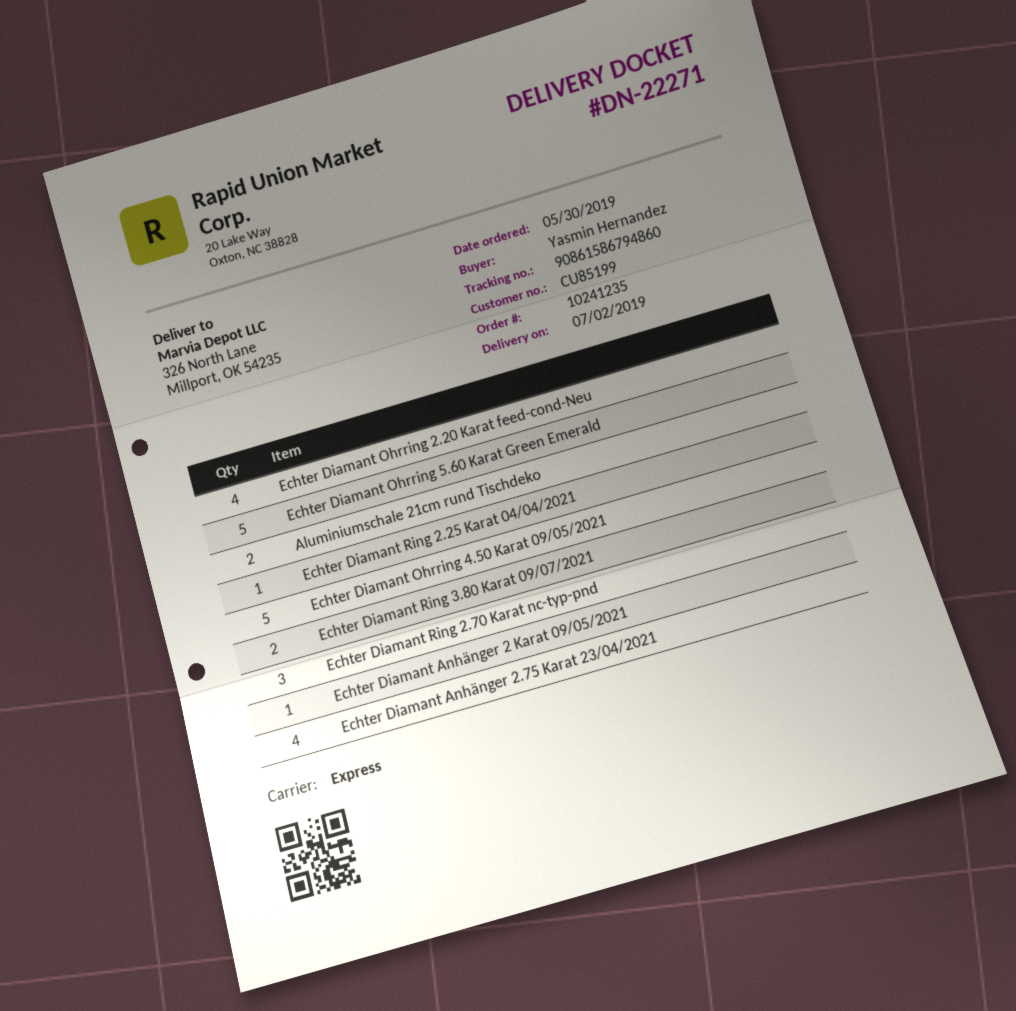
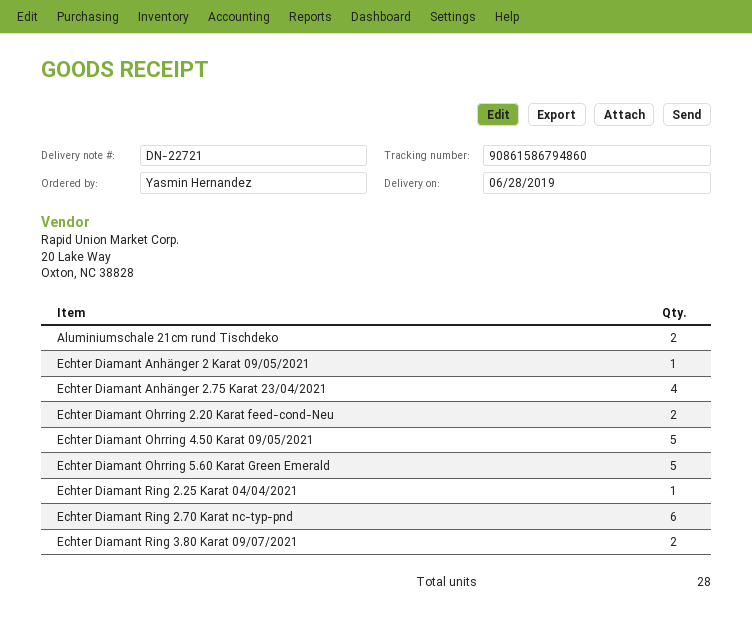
delivery note number: DN-22271 -> DN-22721
delivery date: 2019-07-02 -> 2019-06-28
Echter Diamant Ohrring 2.20 Karat feed-cond-Neu: 4 -> 2
Echter Diamant Ring 2.70 Karat nc-typ-pnd: 3 -> 6

